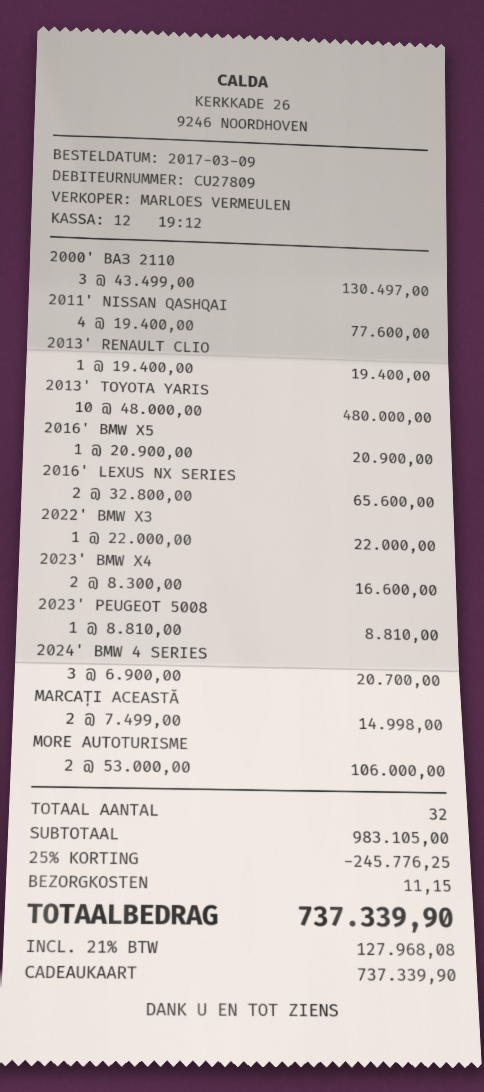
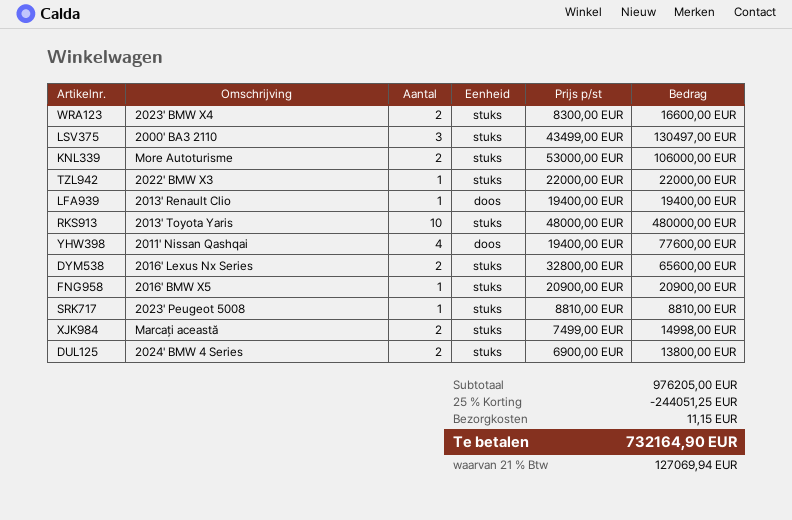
2024' BMW 4 SERIES: 3 x 6900.00 = 20700.00 -> 2 x 6900.00 = 13800.00
subtotal: 983105.00 -> 976205.00
discount: 25% = 245776.25 -> 25% = 244051.25
tax: 21% = 127968.08 -> 21% = 127069.94
total: 737339.90 -> 732164.90

